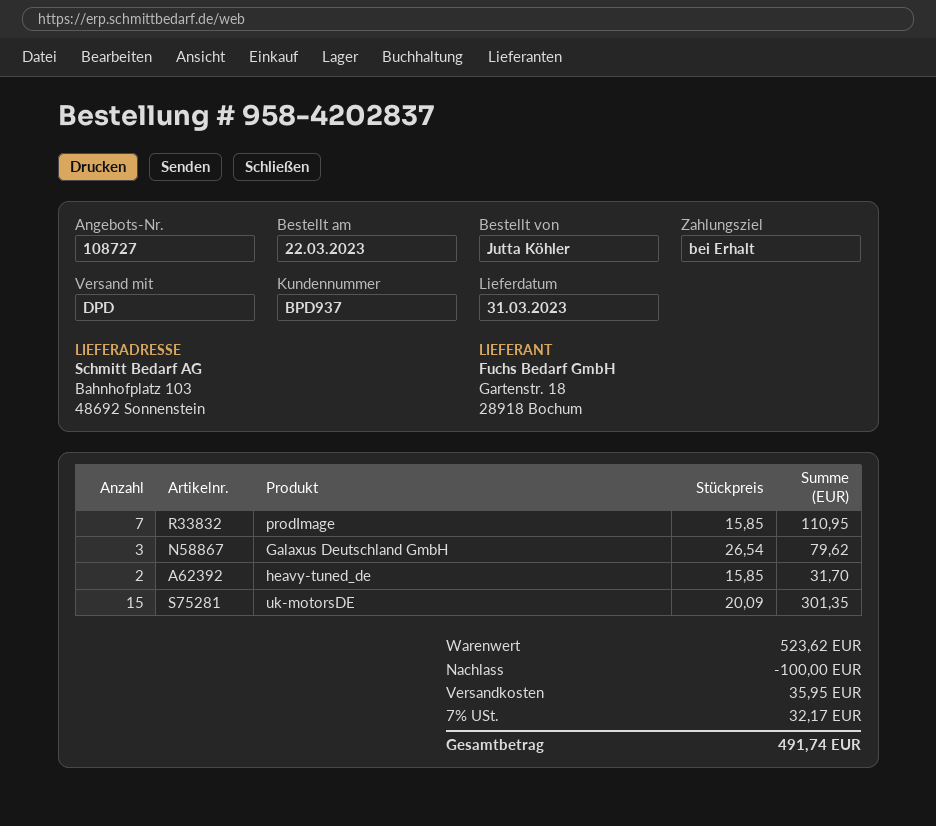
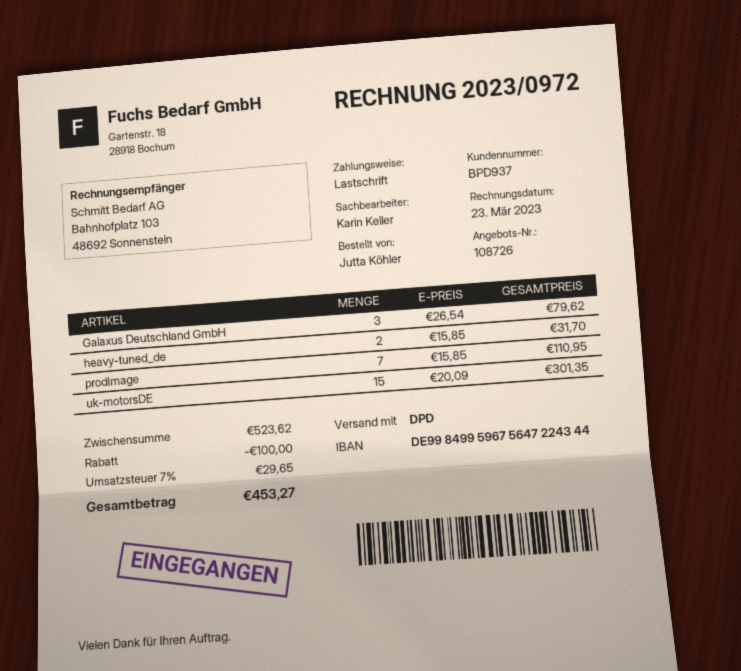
quote number: 108727 -> 108726
shipping: 35.95 -> none
tax: 7% = 32.17 -> 7% = 29.65
total: 491.74 -> 453.27

